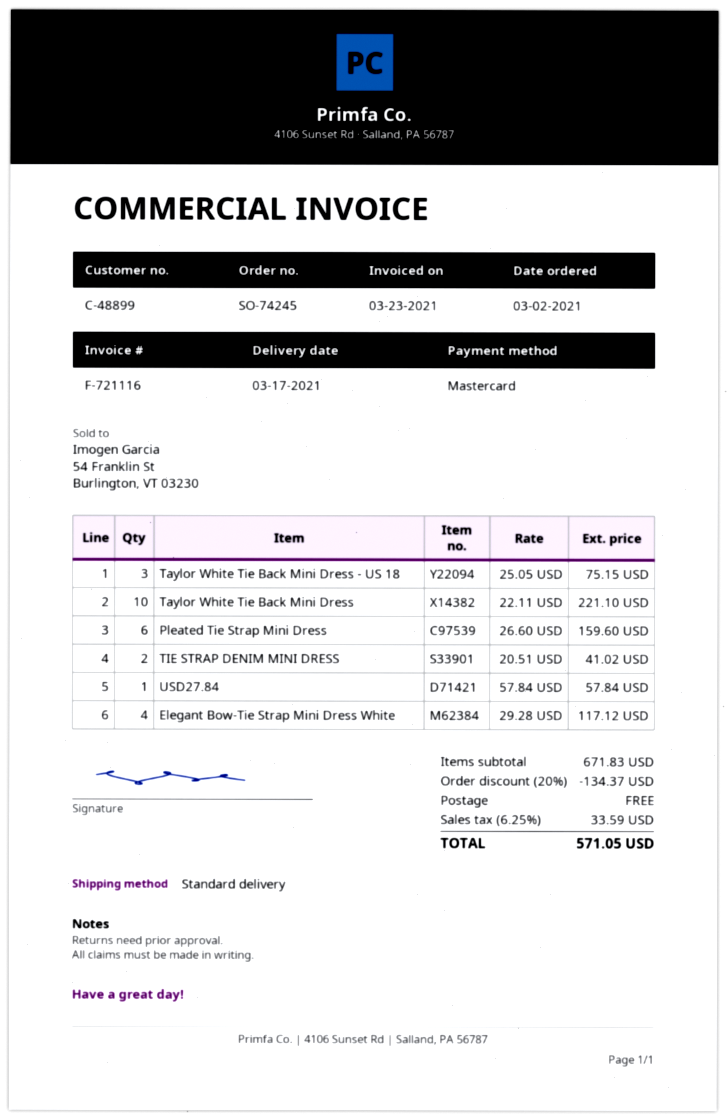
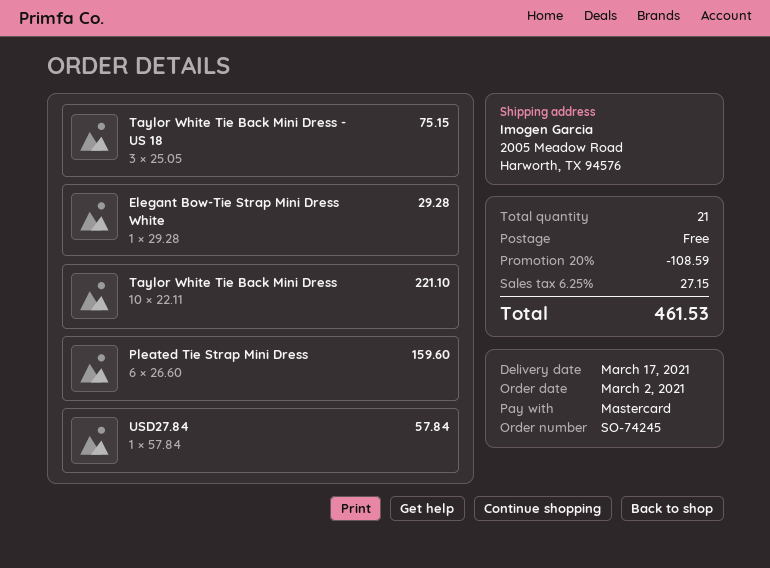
TIE STRAP DENIM MINI DRESS: 2 x 20.51 = 41.02 -> none
Elegant Bow-Tie Strap Mini Dress White: 4 x 29.28 = 117.12 -> 1 x 29.28 = 29.28
discount: 20% = 134.37 -> 20% = 108.59
tax: 6.25% = 33.59 -> 6.25% = 27.15
total: 571.05 -> 461.53

